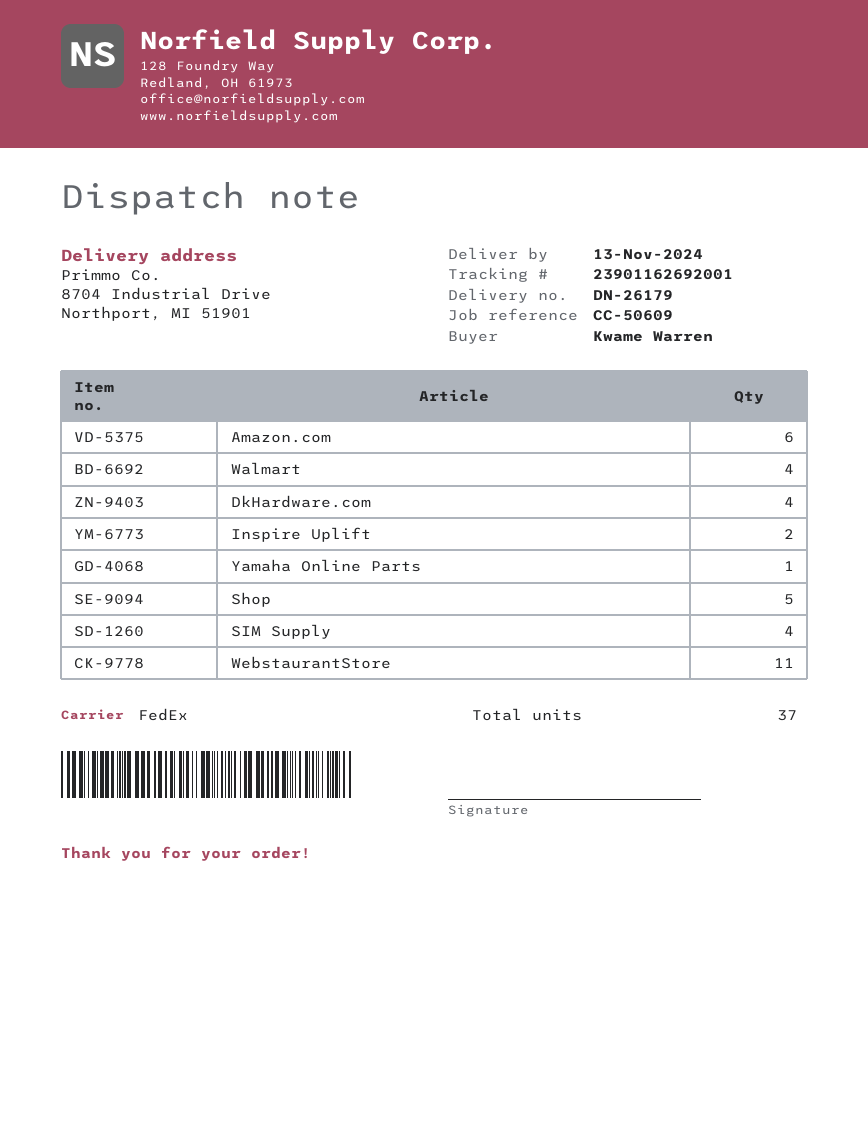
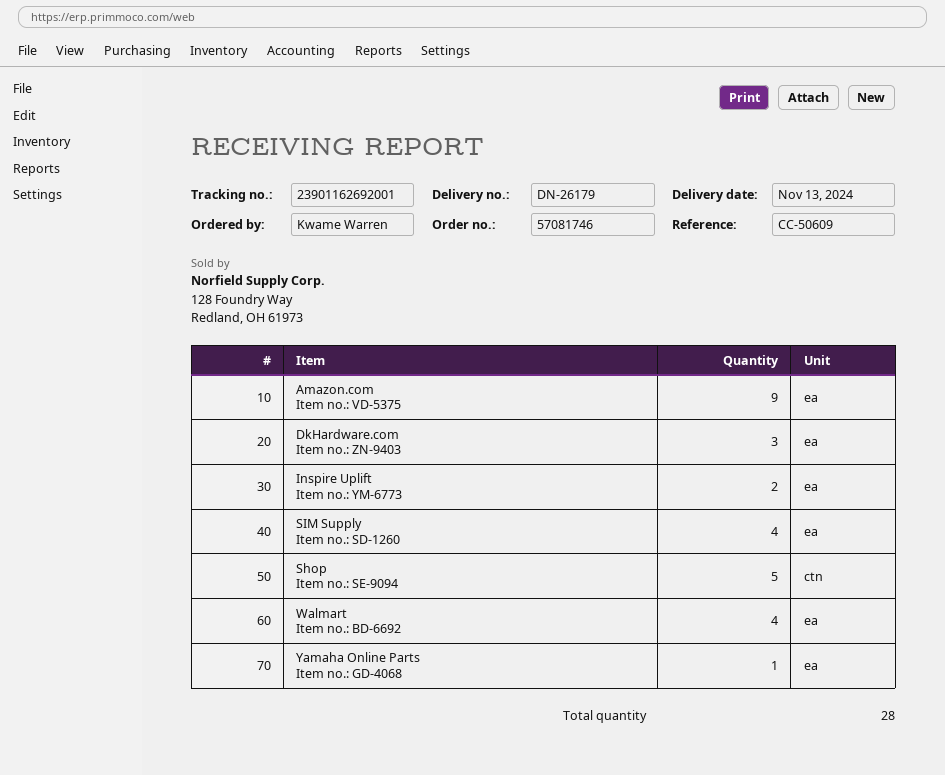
Amazon.com: 6 -> 9
DkHardware.com: 4 -> 3
WebstaurantStore: 11 -> none
total quantity: 37 -> 28

